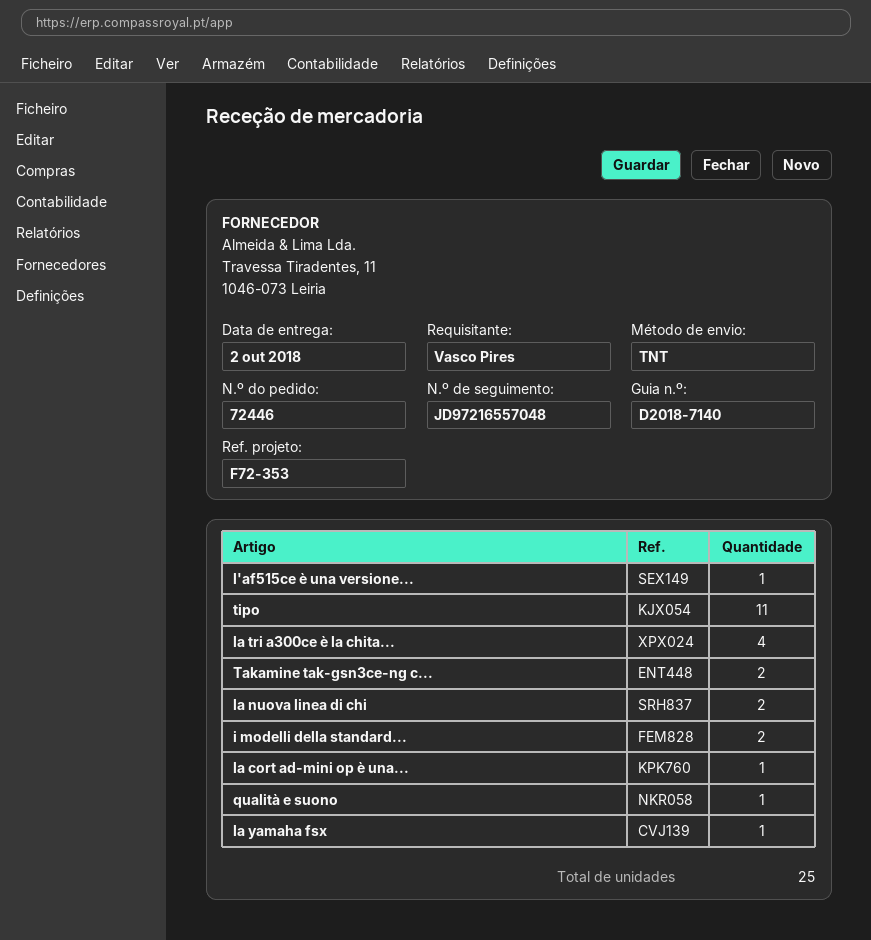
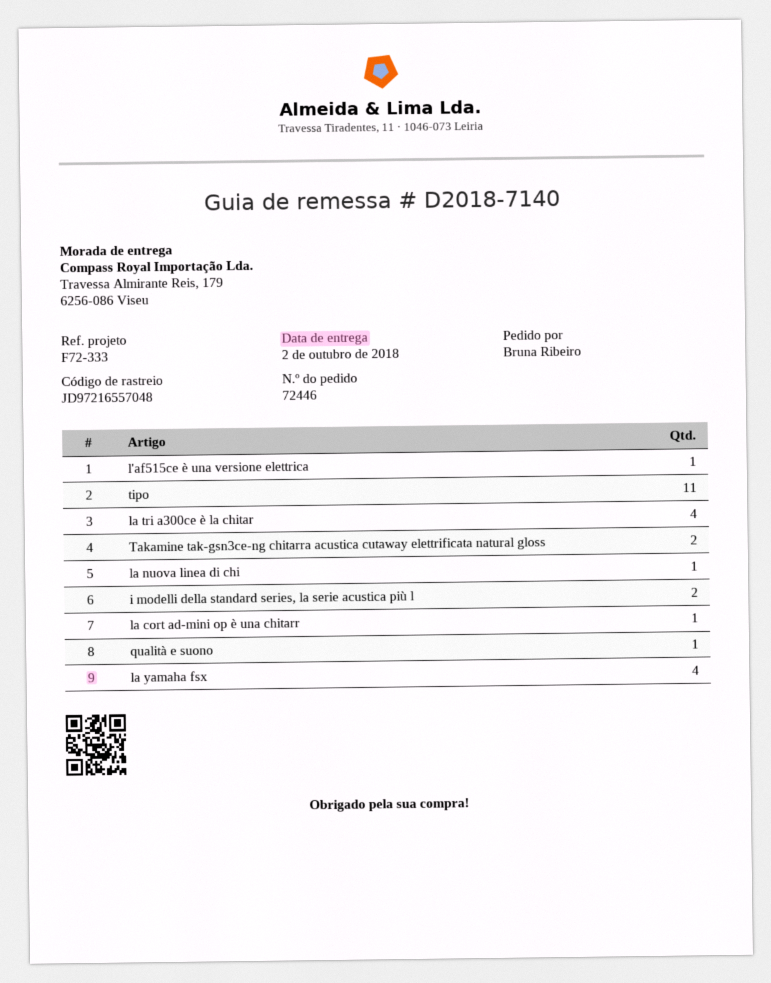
reference: F72-353 -> F72-333
ordered by: Vasco Pires -> Bruna Ribeiro
la nuova linea di chi: 2 -> 1
la yamaha fsx: 1 -> 4

